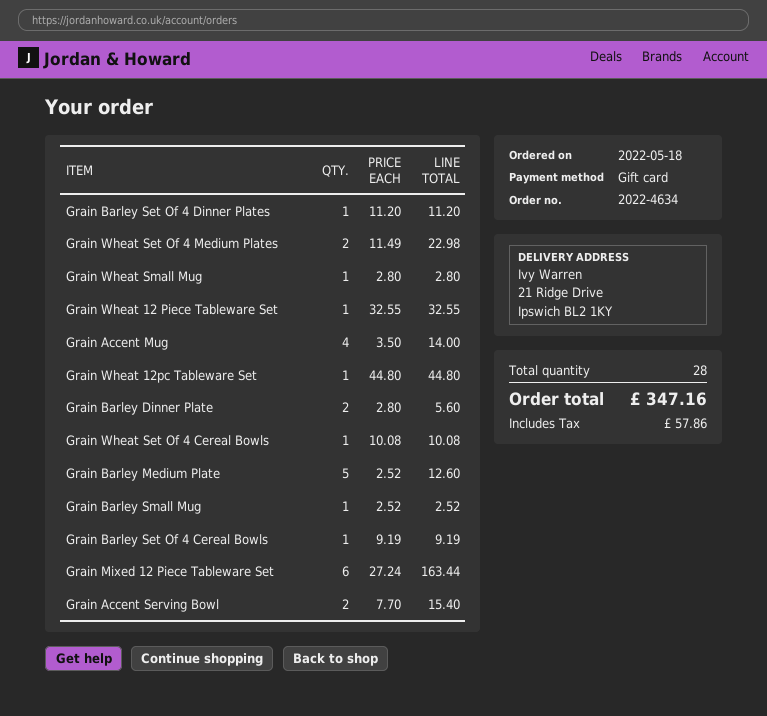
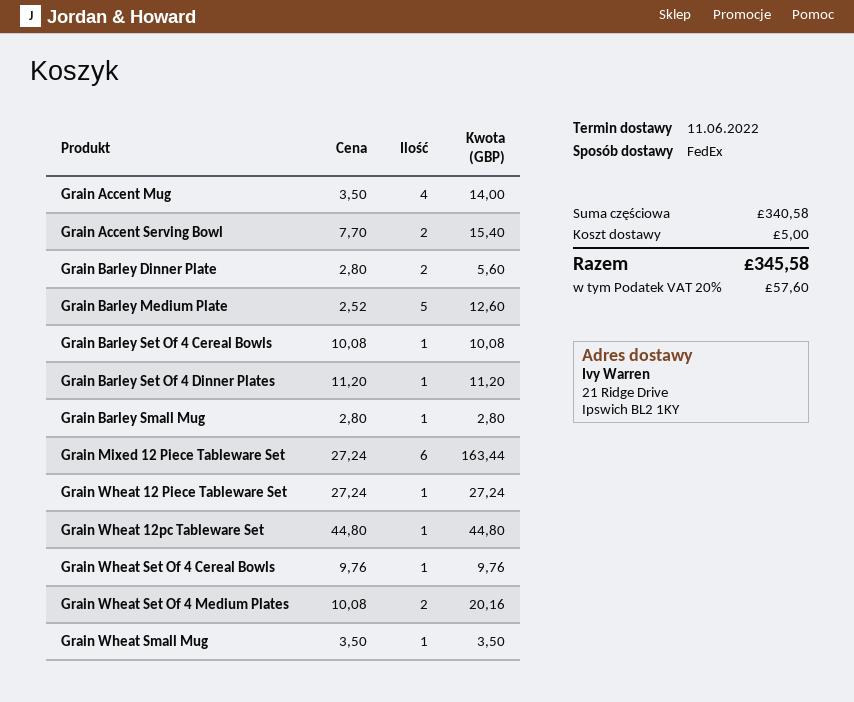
Grain Wheat Set Of 4 Medium Plates: 2 x 11.49 = 22.98 -> 2 x 10.08 = 20.16
Grain Wheat Small Mug: 1 x 2.80 = 2.80 -> 1 x 3.50 = 3.50
Grain Wheat 12 Piece Tableware Set: 1 x 32.55 = 32.55 -> 1 x 27.24 = 27.24
Grain Wheat Set Of 4 Cereal Bowls: 1 x 10.08 = 10.08 -> 1 x 9.76 = 9.76
Grain Barley Small Mug: 1 x 2.52 = 2.52 -> 1 x 2.80 = 2.80
Grain Barley Set Of 4 Cereal Bowls: 1 x 9.19 = 9.19 -> 1 x 10.08 = 10.08
shipping: none -> 5.00
tax: 57.86 -> 57.60
total: 347.16 -> 345.58

